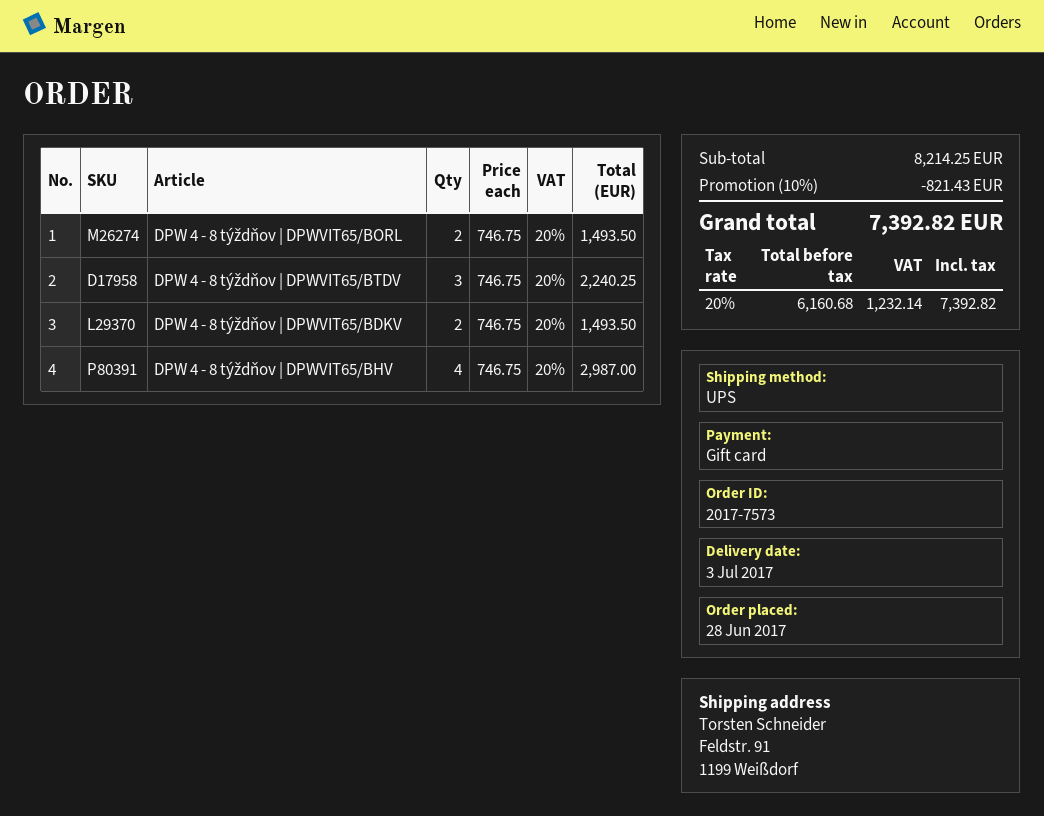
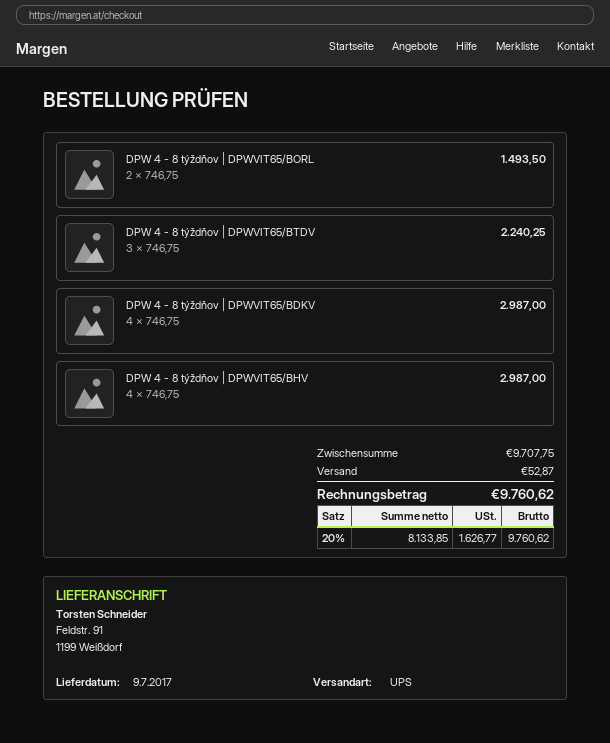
delivery date: 2017-07-03 -> 2017-07-09
DPW 4 - 8 týždňov | DPWVIT65/BDKV: 2 x 746.75 = 1493.50 -> 4 x 746.75 = 2987.00
subtotal: 8214.25 -> 9707.75
discount: 10% = 821.43 -> none
shipping: none -> 52.87
net: 6160.68 -> 8133.85
tax: 20% = 1232.14 -> 20% = 1626.77
total: 7392.82 -> 9760.62

